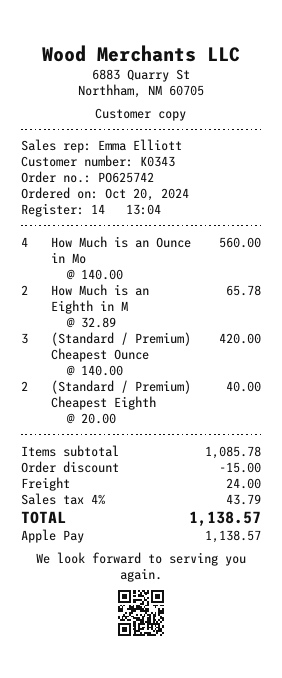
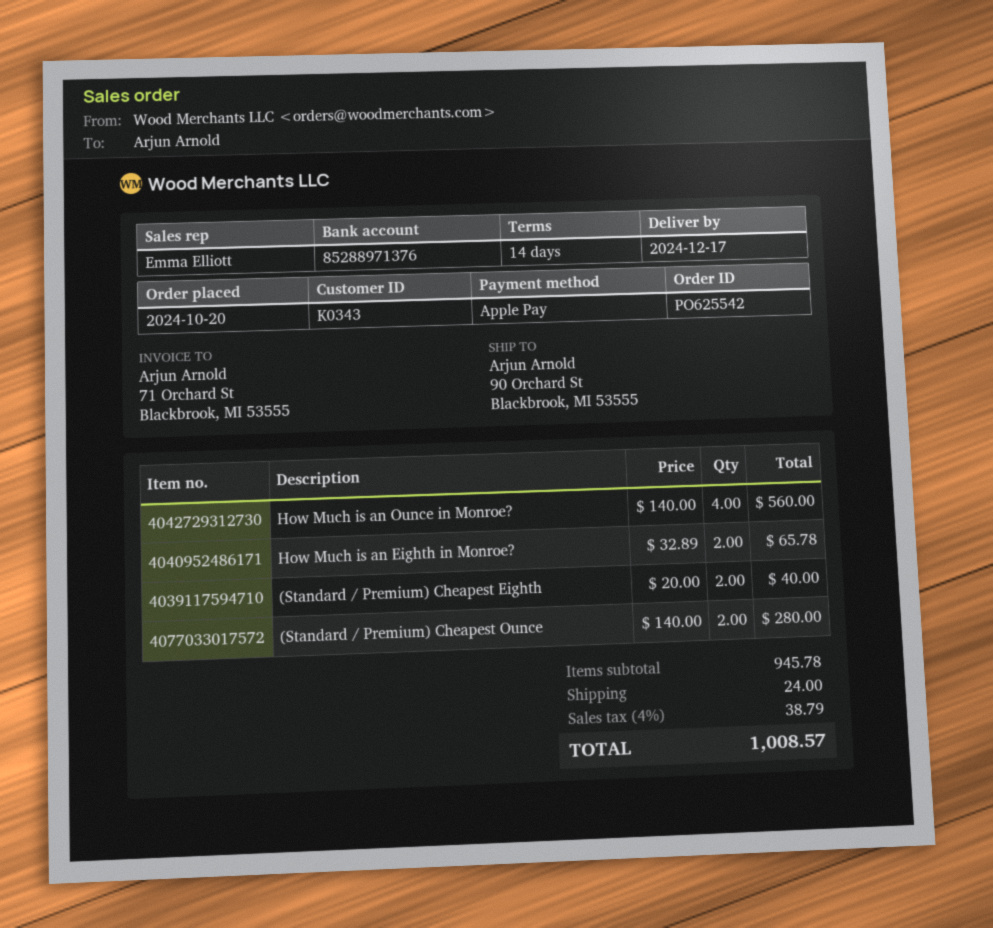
order number: PO625742 -> PO625542
(Standard / Premium) Cheapest Ounce: 3 x 140.00 = 420.00 -> 2 x 140.00 = 280.00
subtotal: 1085.78 -> 945.78
discount: 15.00 -> none
tax: 4% = 43.79 -> 4% = 38.79
total: 1138.57 -> 1008.57

